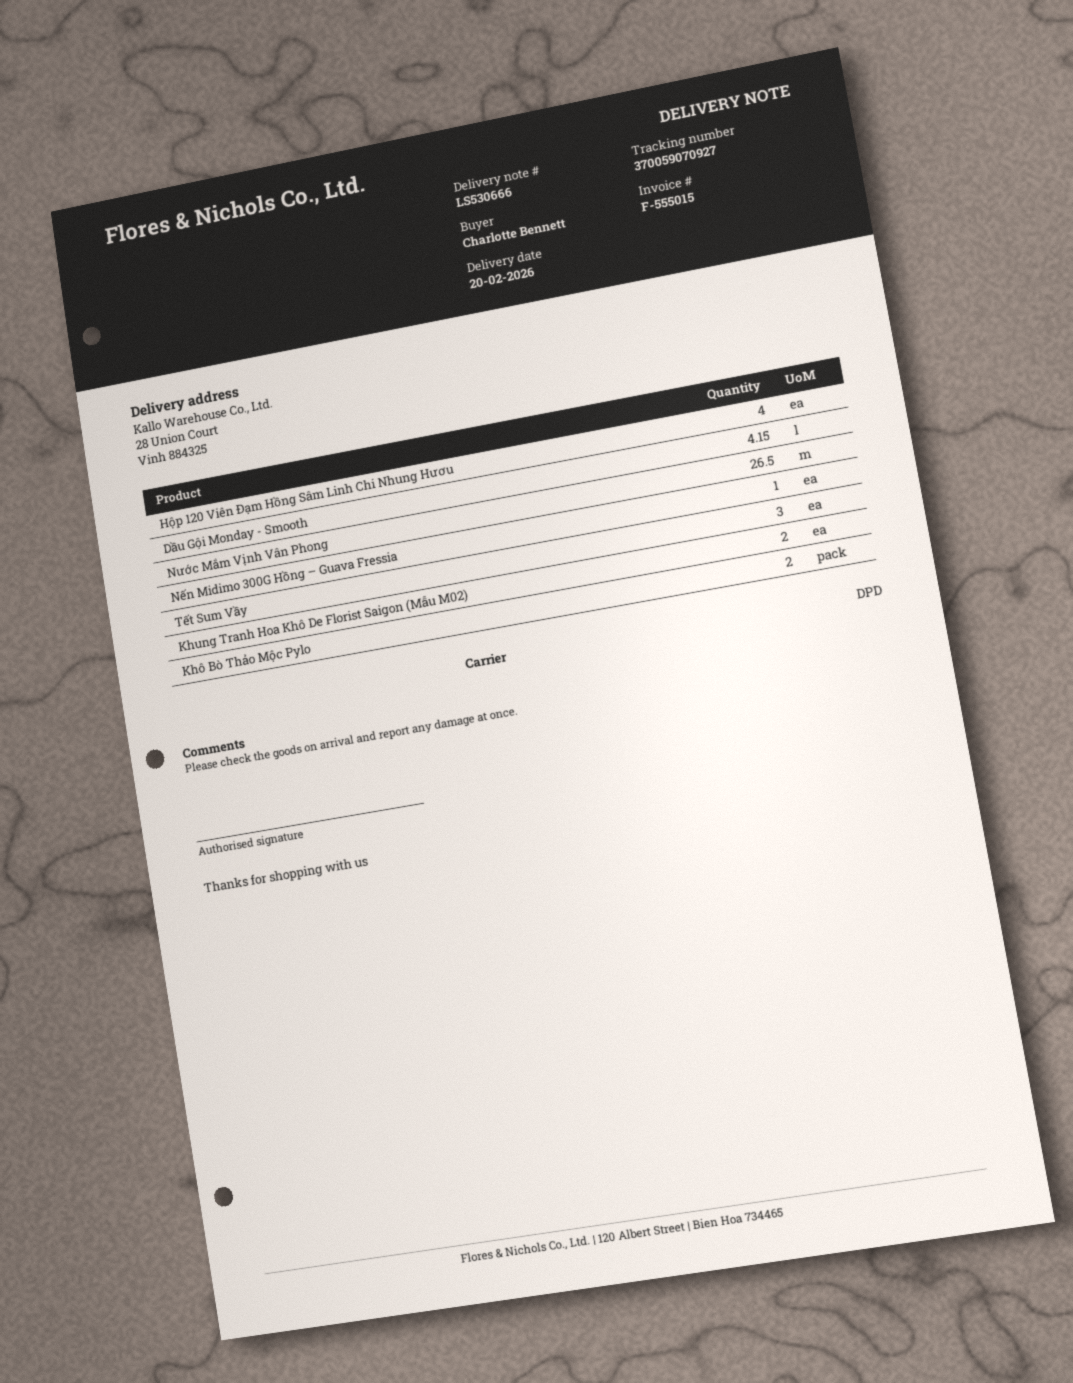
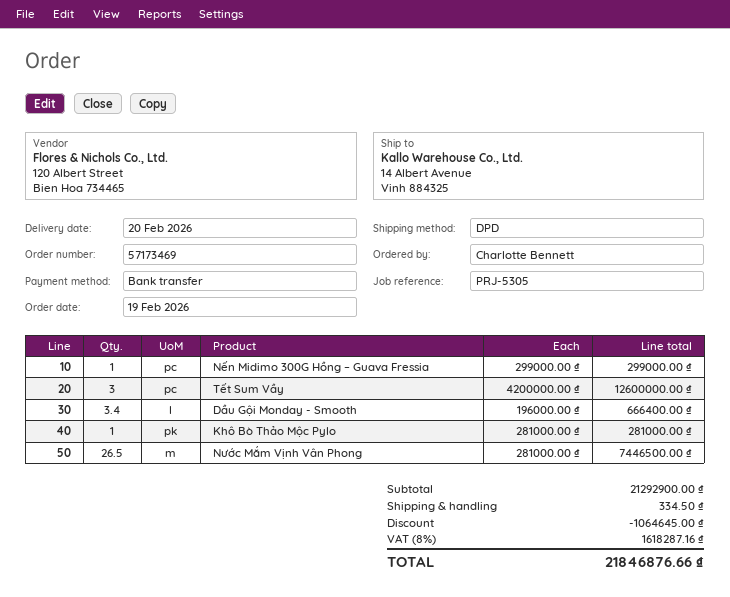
ship to: 28 Union Court, Vinh 884325 -> 14 Albert Avenue, Vinh 884325
Hộp 120 Viên Đạm Hồng Sâm Linh Chi Nhung Hươu: 4 -> none
Dầu Gội Monday - Smooth: 4.15 -> 3.4
Khung Tranh Hoa Khô De Florist Saigon (Mẫu M02): 2 -> none
Khô Bò Thảo Mộc Pylo: 2 -> 1

